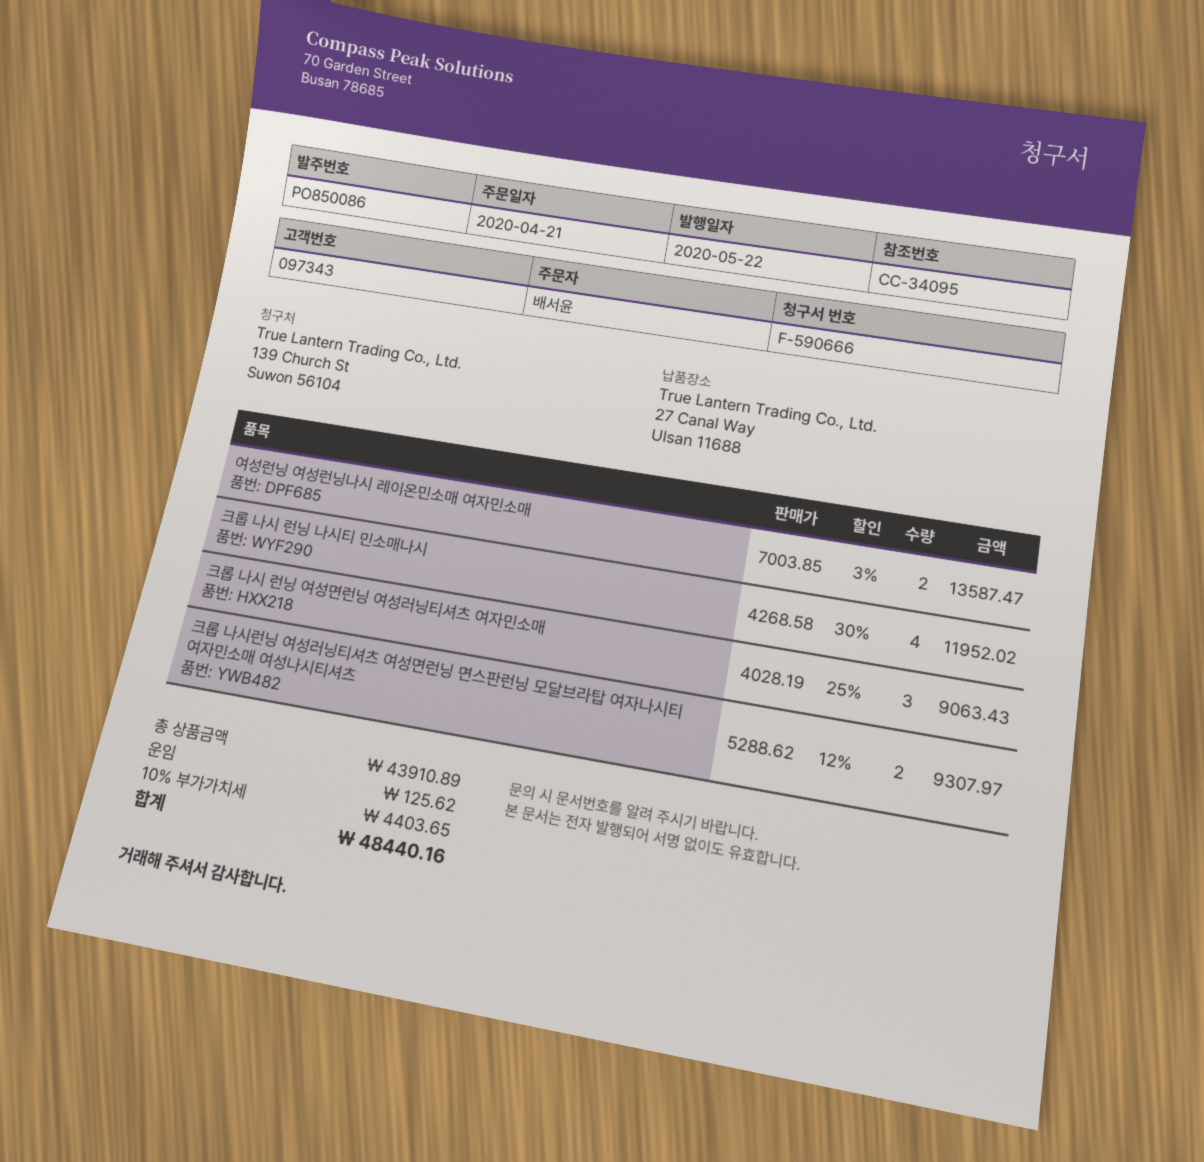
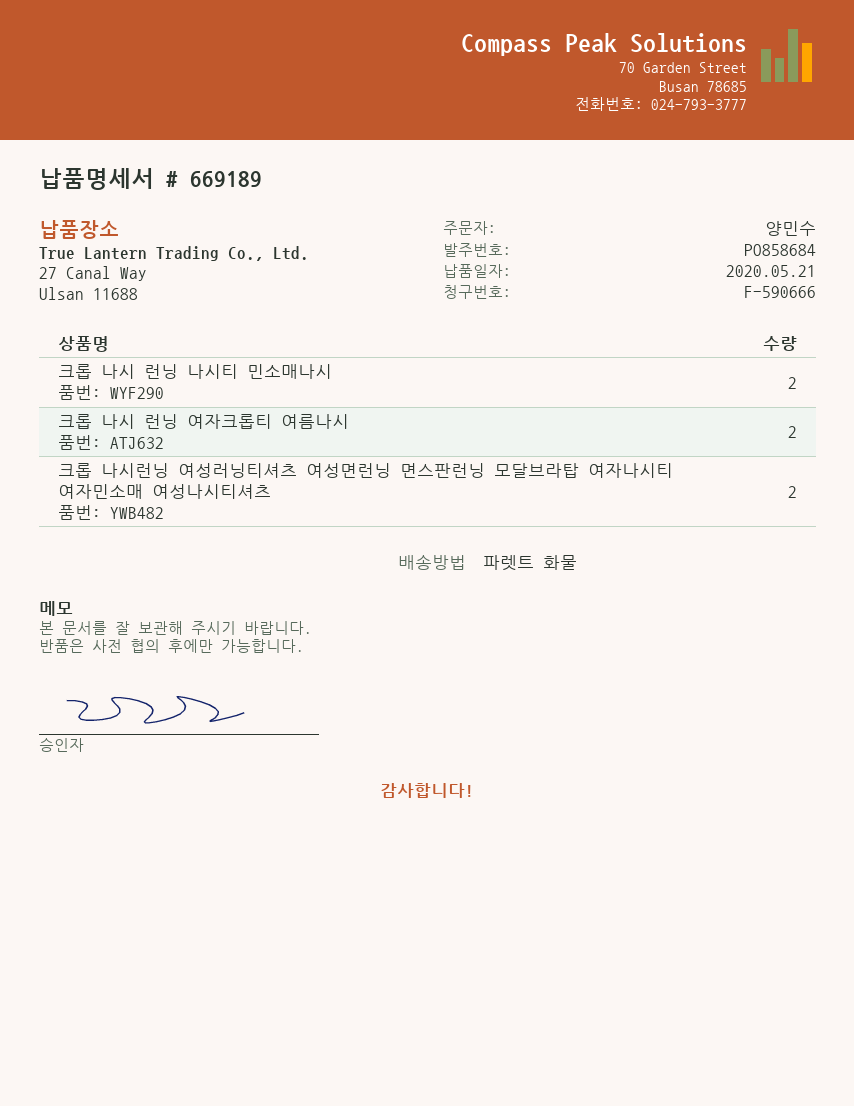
order number: PO850086 -> PO858684
ordered by: 배서윤 -> 양민수
여성런닝 여성런닝나시 레이온민소매 여자민소매: 2 -> none
크롭 나시 런닝 나시티 민소매나시: 4 -> 2
크롭 나시 런닝 여성면런닝 여성러닝티셔츠 여자민소매: 3 -> none
크롭 나시 런닝 여자크롭티 여름나시: none -> 2

